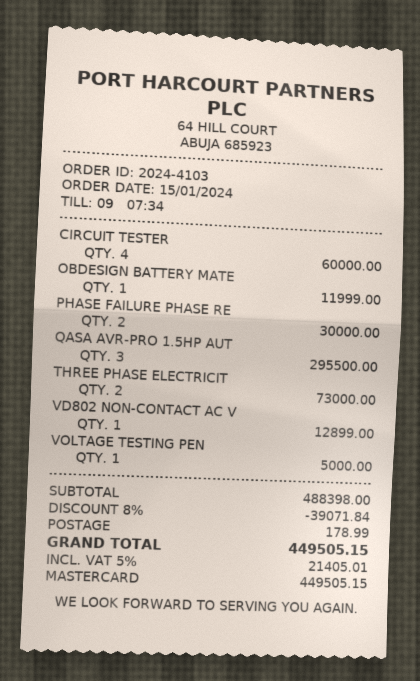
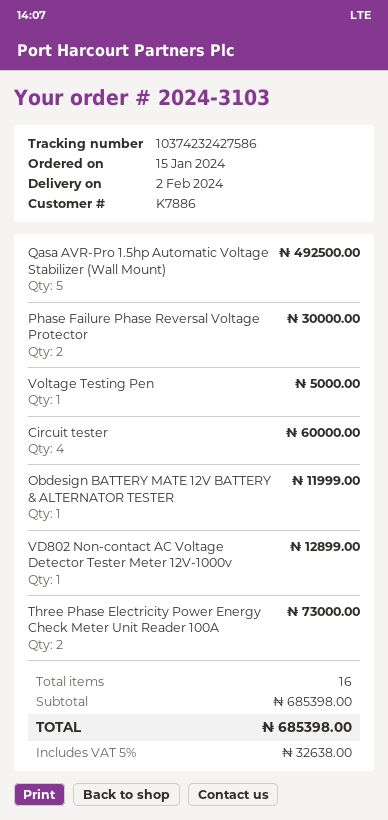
order number: 2024-4103 -> 2024-3103
QASA AVR-PRO 1.5HP AUT: 3 for 295500.00 -> 5 for 492500.00
subtotal: 488398.00 -> 685398.00
discount: 8% = 39071.84 -> none
shipping: 178.99 -> none
tax: 5% = 21405.01 -> 5% = 32638.00
total: 449505.15 -> 685398.00

